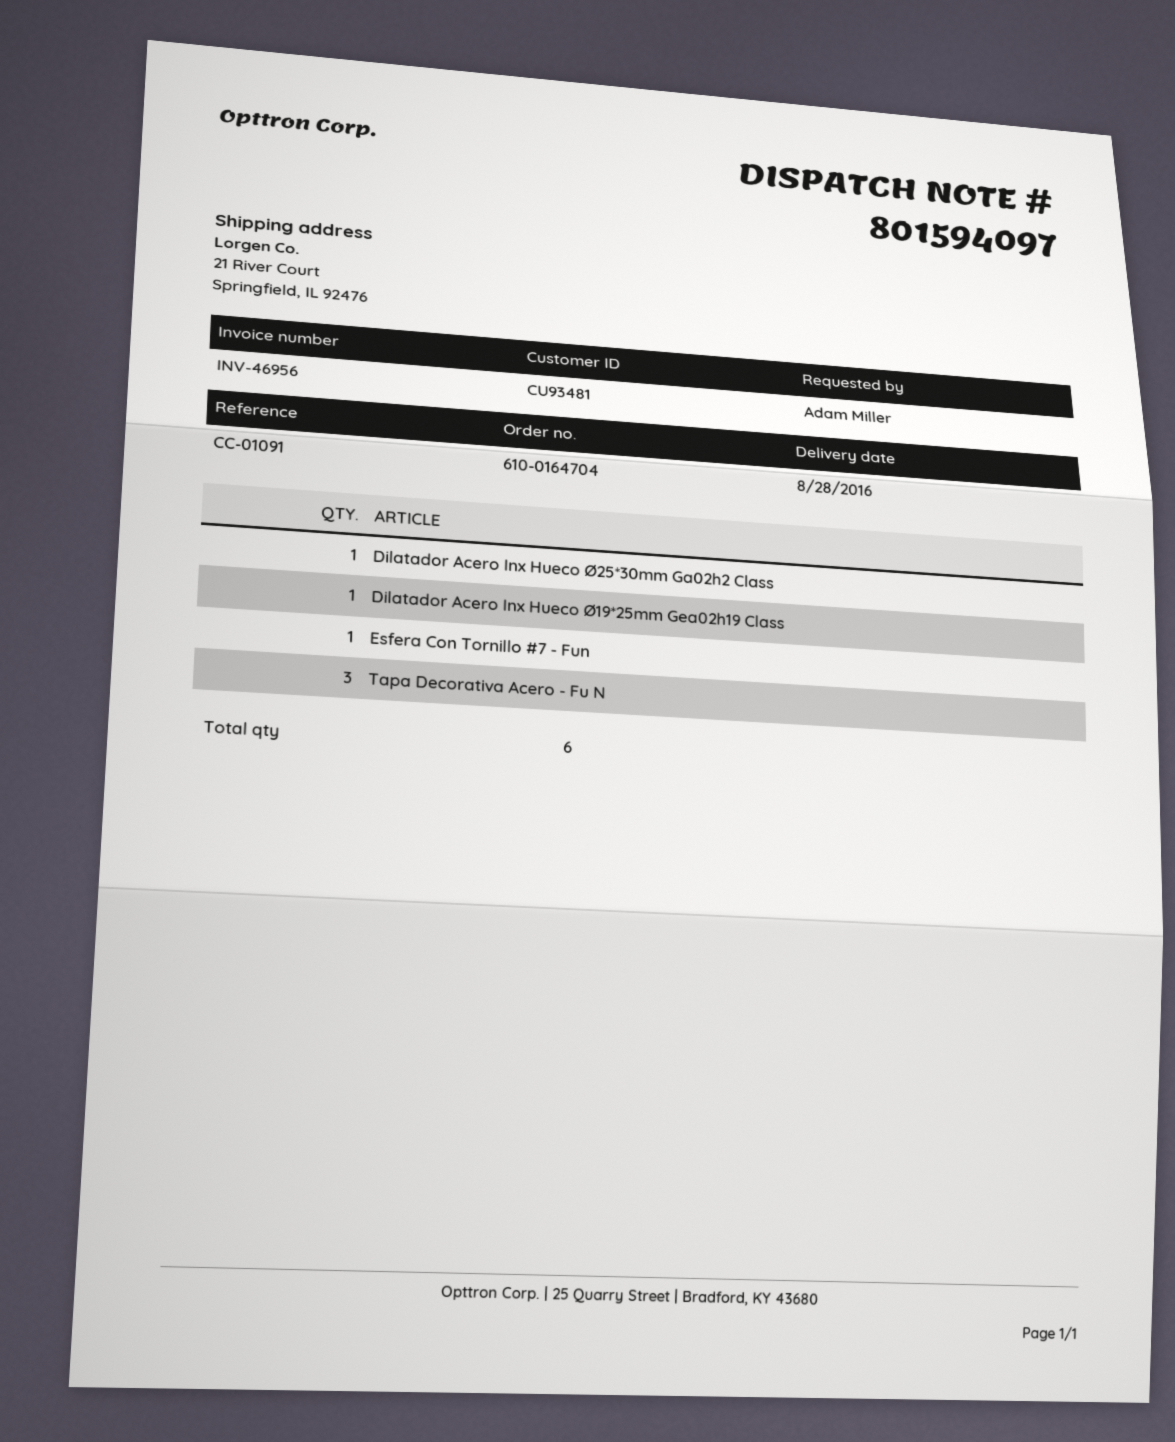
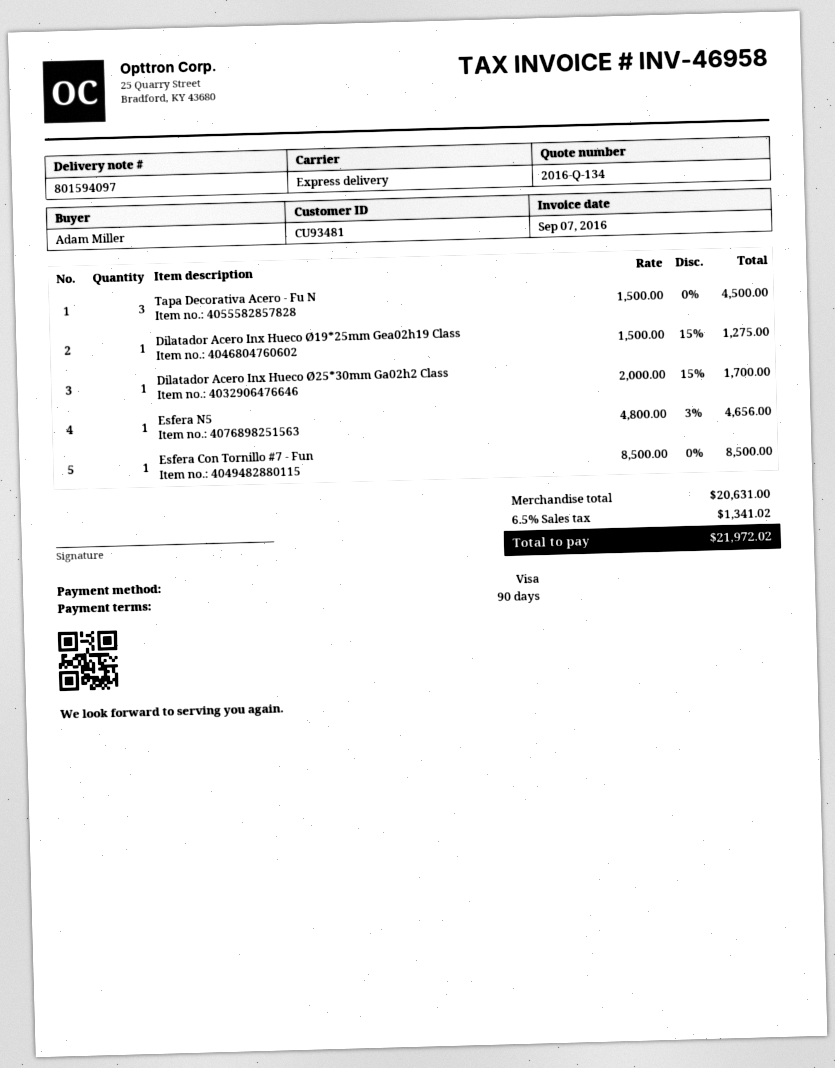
invoice number: INV-46956 -> INV-46958
Esfera N5: none -> 1

